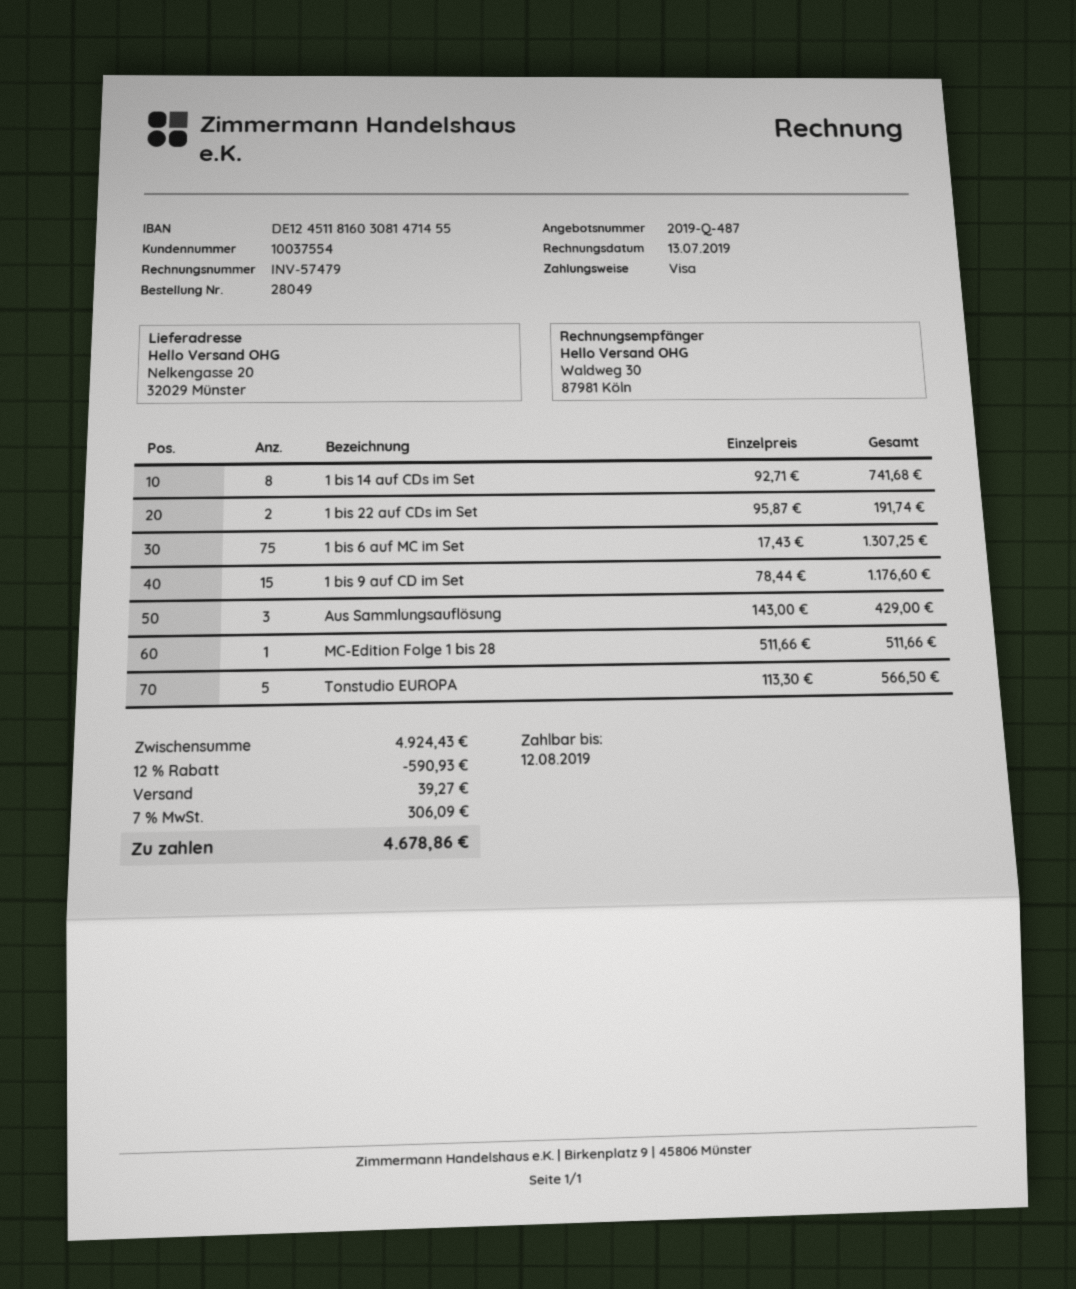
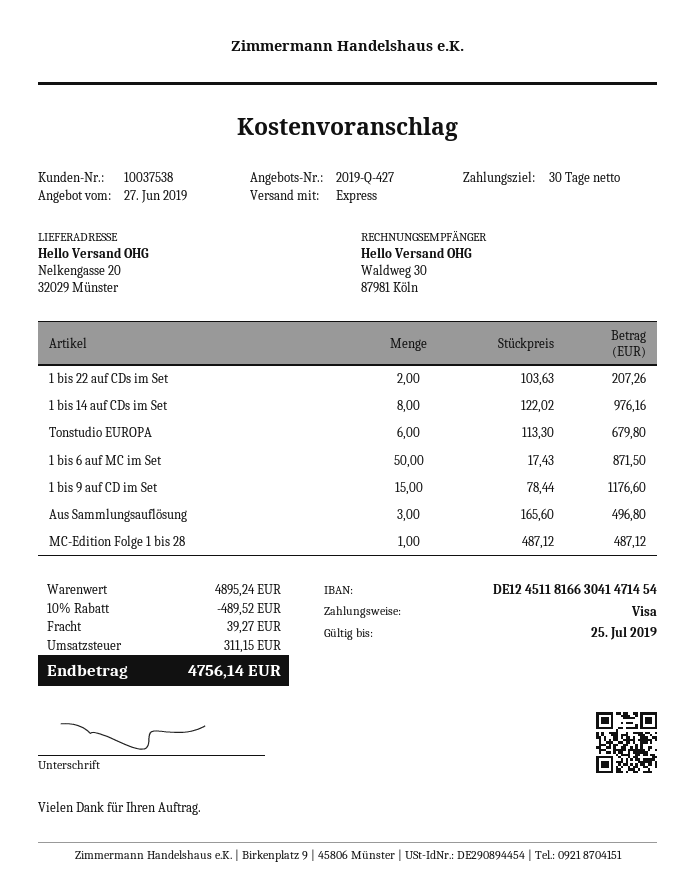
quote number: 2019-Q-487 -> 2019-Q-427
customer number: 10037554 -> 10037538
bank account: DE12451181603081471455 -> DE12451181663041471454
1 bis 14 auf CDs im Set: 8 x 92.71 = 741.68 -> 8 x 122.02 = 976.16
1 bis 22 auf CDs im Set: 2 x 95.87 = 191.74 -> 2 x 103.63 = 207.26
1 bis 6 auf MC im Set: 75 x 17.43 = 1307.25 -> 50 x 17.43 = 871.50
Aus Sammlungsauflösung: 3 x 143.00 = 429.00 -> 3 x 165.60 = 496.80
MC-Edition Folge 1 bis 28: 1 x 511.66 = 511.66 -> 1 x 487.12 = 487.12
Tonstudio EUROPA: 5 x 113.30 = 566.50 -> 6 x 113.30 = 679.80
subtotal: 4924.43 -> 4895.24
discount: 12% = 590.93 -> 10% = 489.52
tax: 306.09 -> 311.15
total: 4678.86 -> 4756.14

